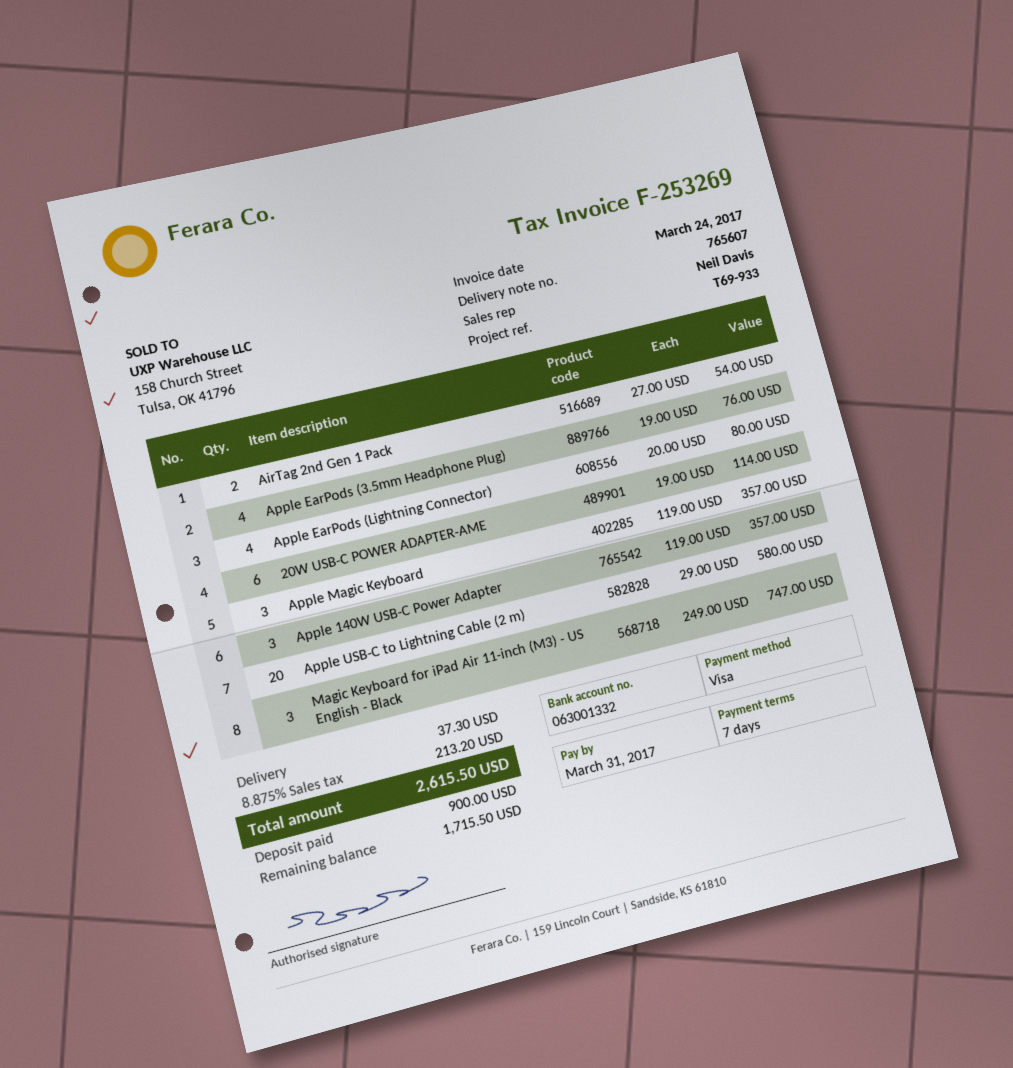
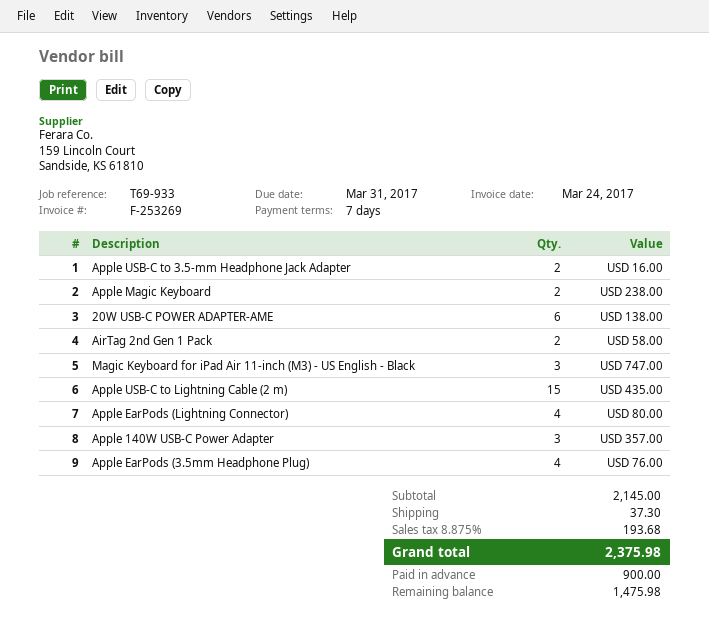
AirTag 2nd Gen 1 Pack: 2 for 54.00 -> 2 for 58.00
20W USB-C POWER ADAPTER-AME: 6 for 114.00 -> 6 for 138.00
Apple Magic Keyboard: 3 for 357.00 -> 2 for 238.00
Apple USB-C to Lightning Cable (2 m): 20 for 580.00 -> 15 for 435.00
Apple USB-C to 3.5-mm Headphone Jack Adapter: none -> 2 for 16.00
tax: 8.875% = 213.20 -> 8.875% = 193.68
total: 2615.50 -> 2375.98
balance: 1715.50 -> 1475.98

